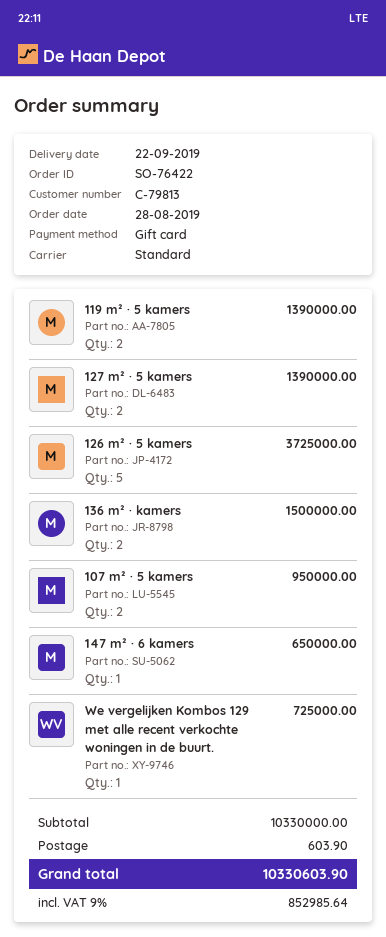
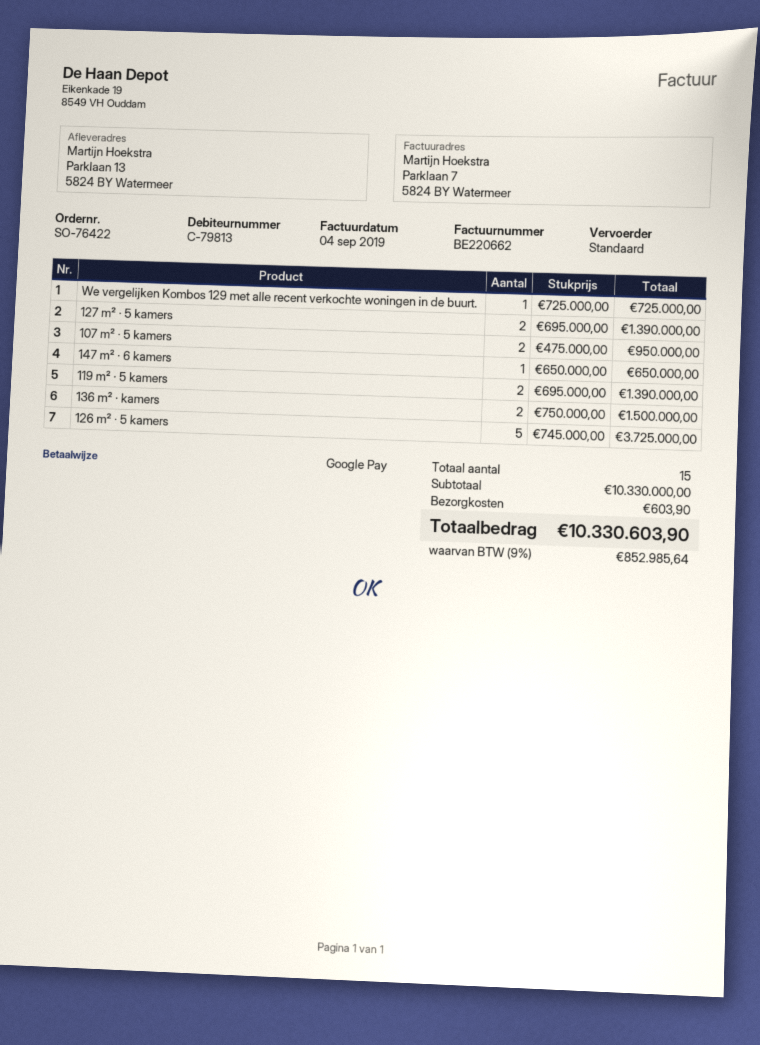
payment method: gift card -> Google Pay

